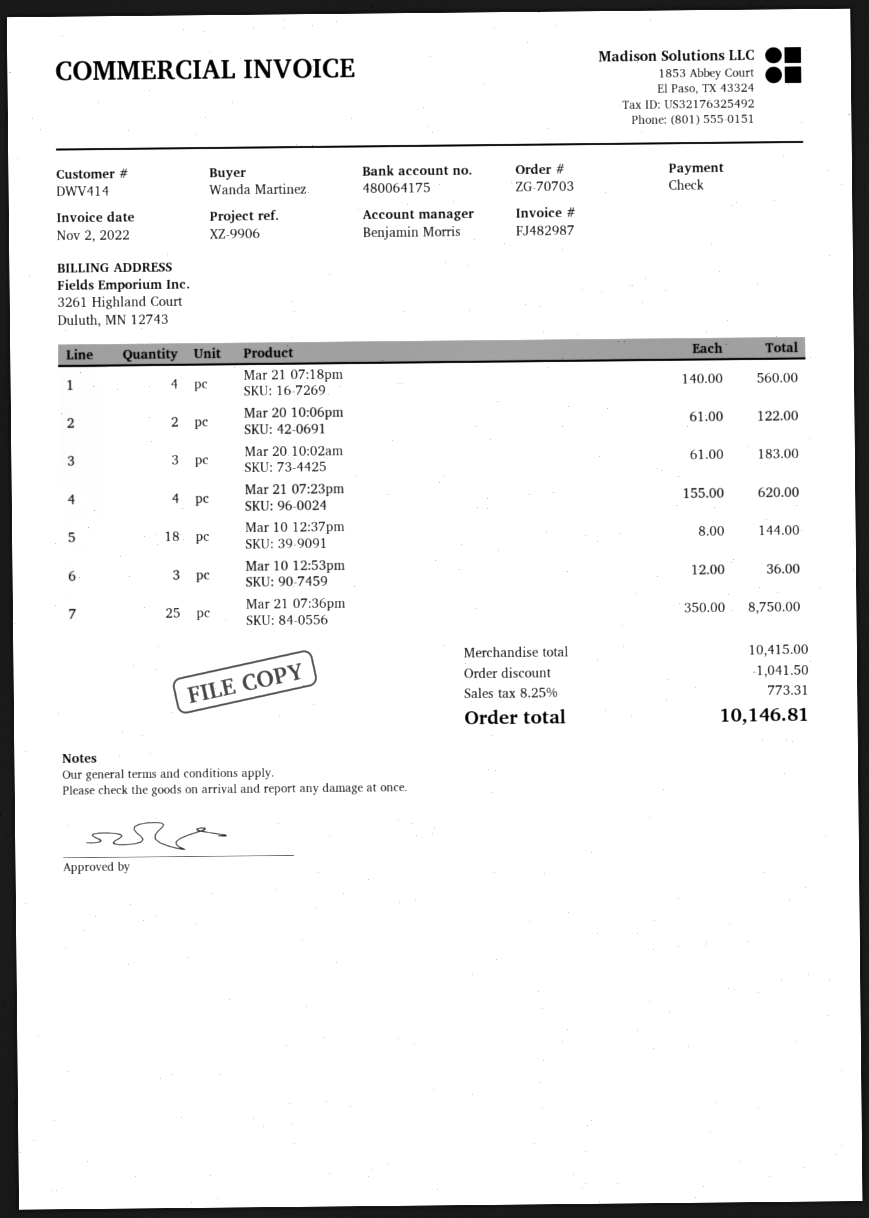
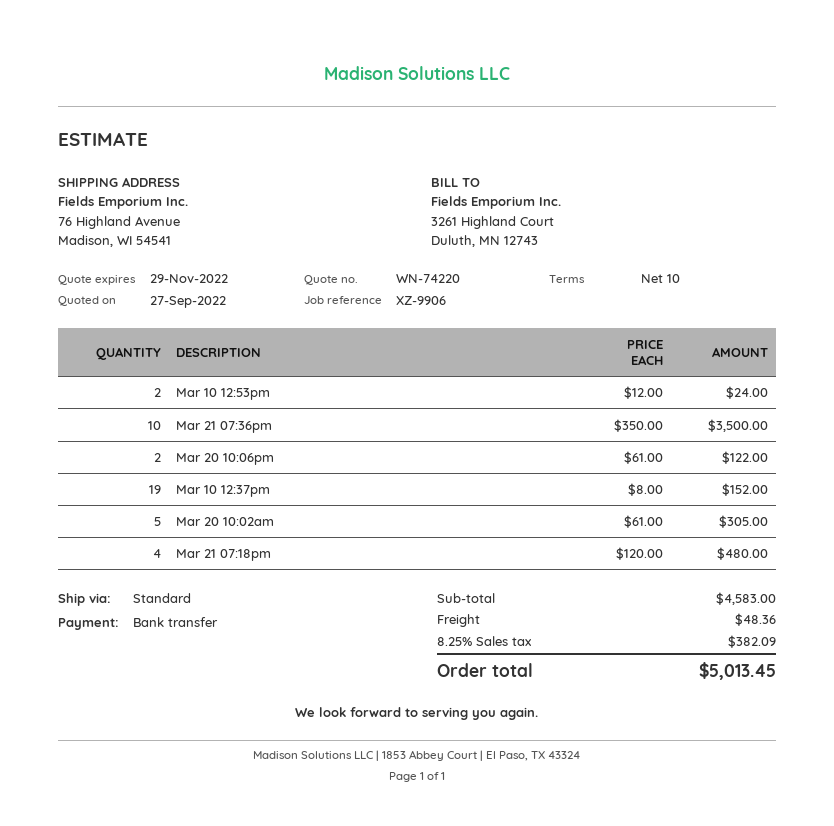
payment method: cheque -> bank transfer
Mar 21 07:18pm: 4 x 140.00 = 560.00 -> 4 x 120.00 = 480.00
Mar 20 10:02am: 3 x 61.00 = 183.00 -> 5 x 61.00 = 305.00
Mar 21 07:23pm: 4 x 155.00 = 620.00 -> none
Mar 10 12:37pm: 18 x 8.00 = 144.00 -> 19 x 8.00 = 152.00
Mar 10 12:53pm: 3 x 12.00 = 36.00 -> 2 x 12.00 = 24.00
Mar 21 07:36pm: 25 x 350.00 = 8750.00 -> 10 x 350.00 = 3500.00
subtotal: 10415.00 -> 4583.00
discount: 1041.50 -> none
shipping: none -> 48.36
tax: 8.25% = 773.31 -> 8.25% = 382.09
total: 10146.81 -> 5013.45

